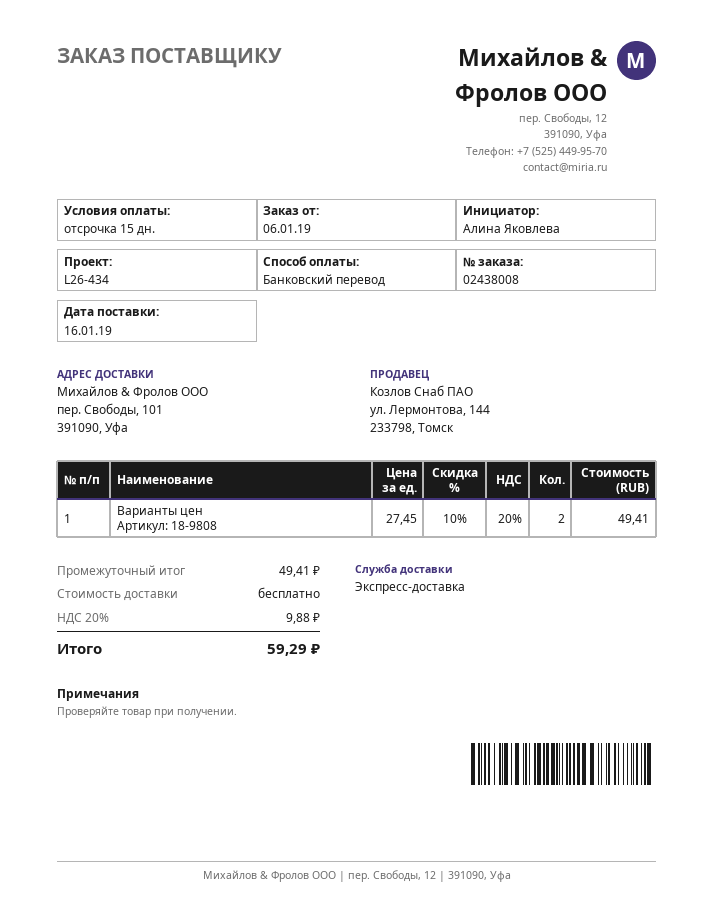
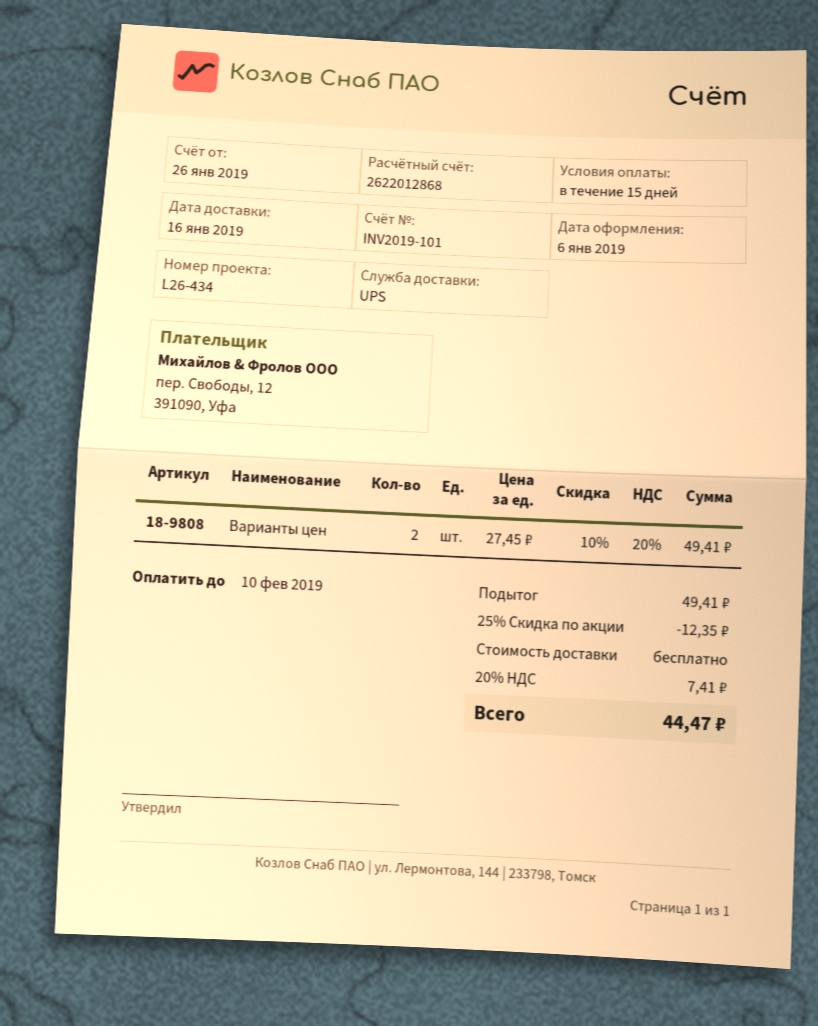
shipping method: express -> UPS
discount: none -> 25% = 12.35
tax: 20% = 9.88 -> 20% = 7.41
total: 59.29 -> 44.47

